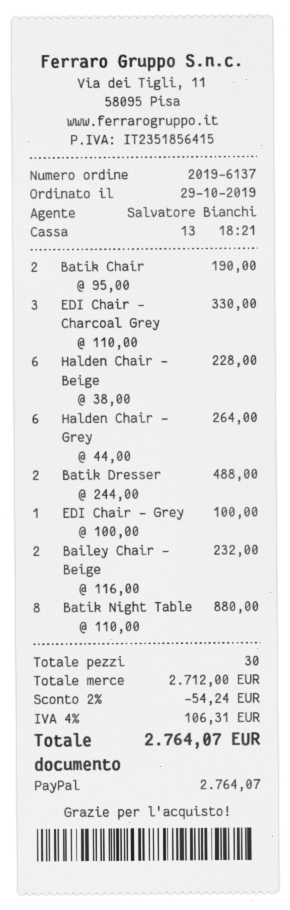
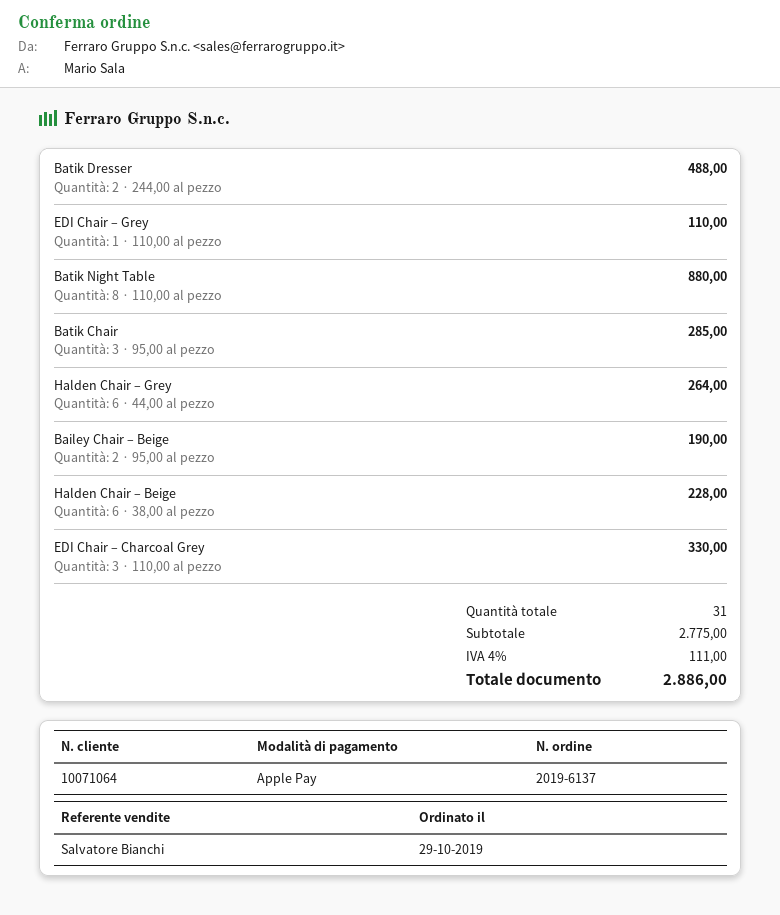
payment method: PayPal -> Apple Pay
Batik Chair: 2 x 95.00 = 190.00 -> 3 x 95.00 = 285.00
EDI Chair – Grey: 1 x 100.00 = 100.00 -> 1 x 110.00 = 110.00
Bailey Chair – Beige: 2 x 116.00 = 232.00 -> 2 x 95.00 = 190.00
total quantity: 30 -> 31
subtotal: 2712.00 -> 2775.00
discount: 2% = 54.24 -> none
tax: 4% = 106.31 -> 4% = 111.00
total: 2764.07 -> 2886.00

